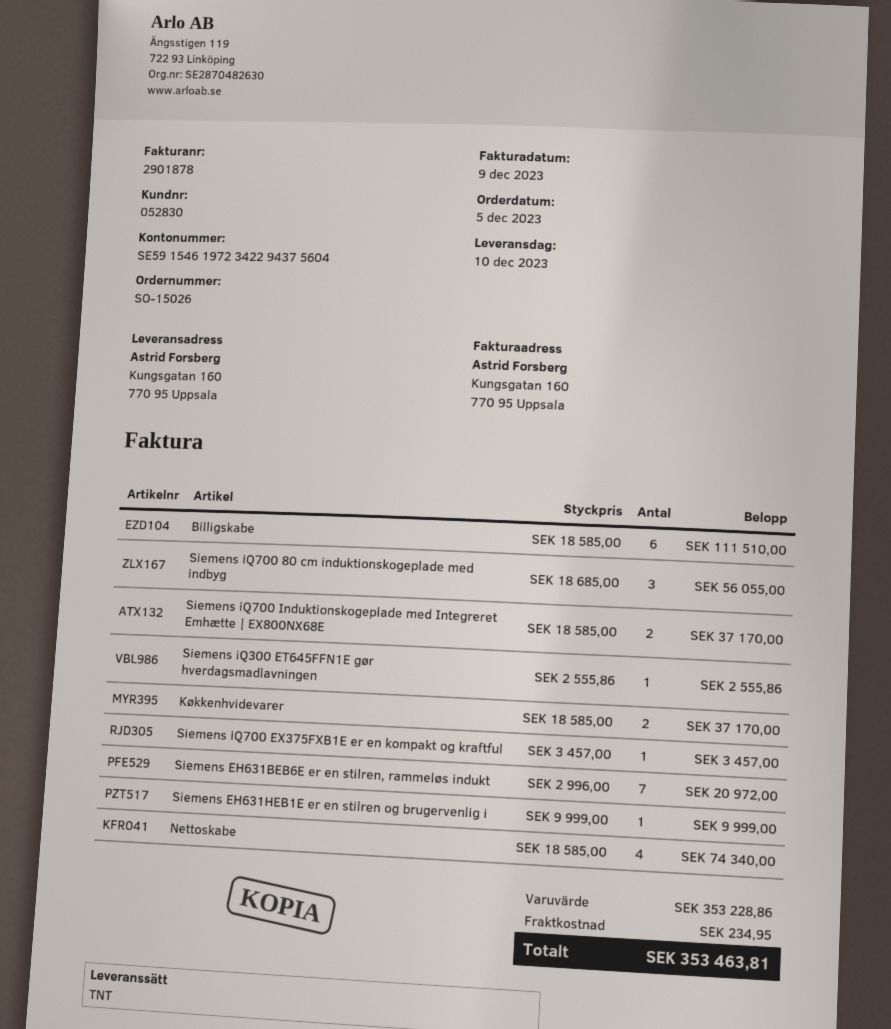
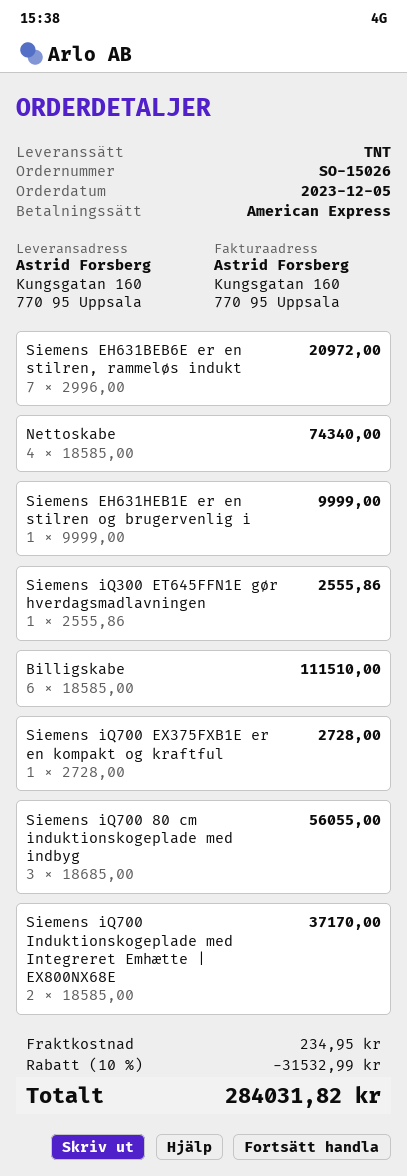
Køkkenhvidevarer: 2 x 18585.00 = 37170.00 -> none
Siemens iQ700 EX375FXB1E er en kompakt og kraftful: 1 x 3457.00 = 3457.00 -> 1 x 2728.00 = 2728.00
discount: none -> 10% = 31532.99
total: 353463.81 -> 284031.82

